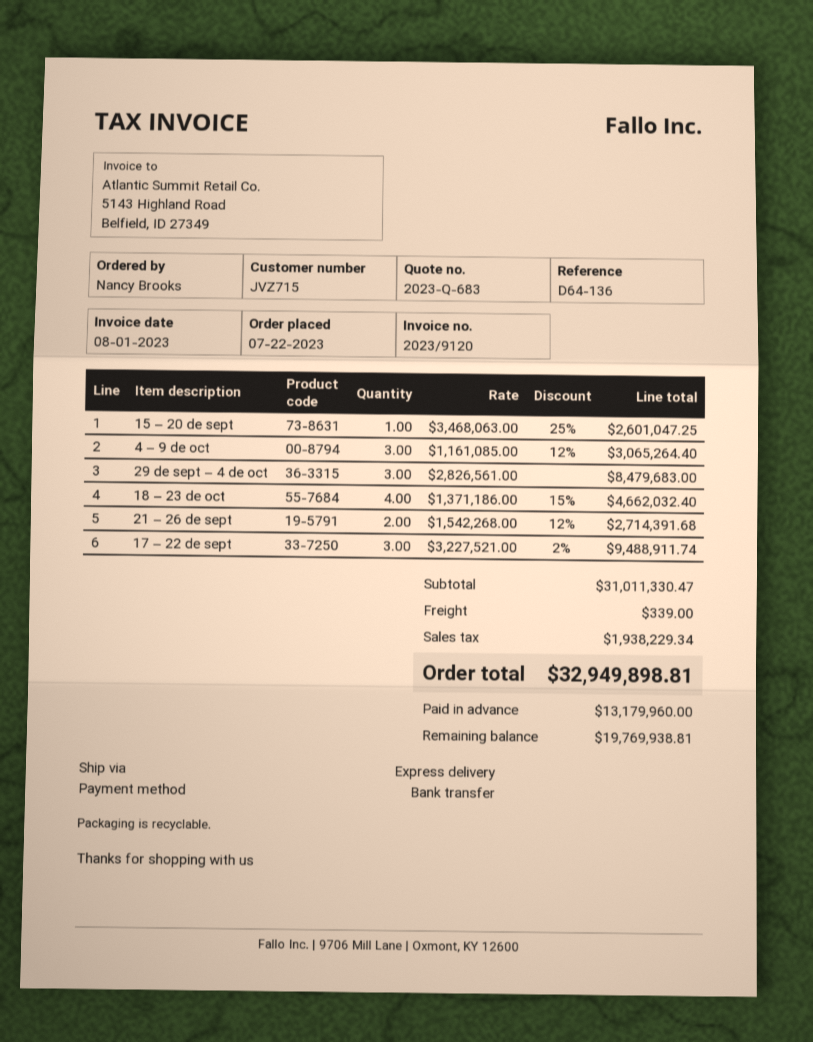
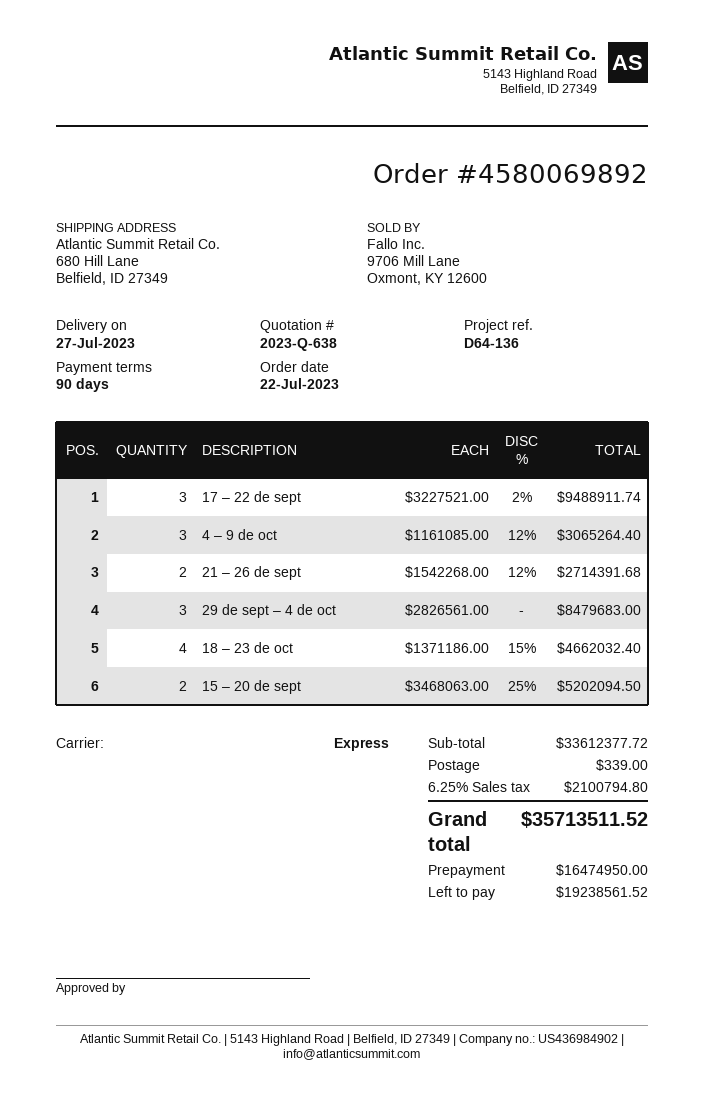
quote number: 2023-Q-683 -> 2023-Q-638
15 – 20 de sept: 1 x 3468063.00 - 25% = 2601047.25 -> 2 x 3468063.00 - 25% = 5202094.50
subtotal: 31011330.47 -> 33612377.72
tax: 1938229.34 -> 2100794.80
total: 32949898.81 -> 35713511.52
deposit: 13179960.00 -> 16474950.00
balance: 19769938.81 -> 19238561.52

